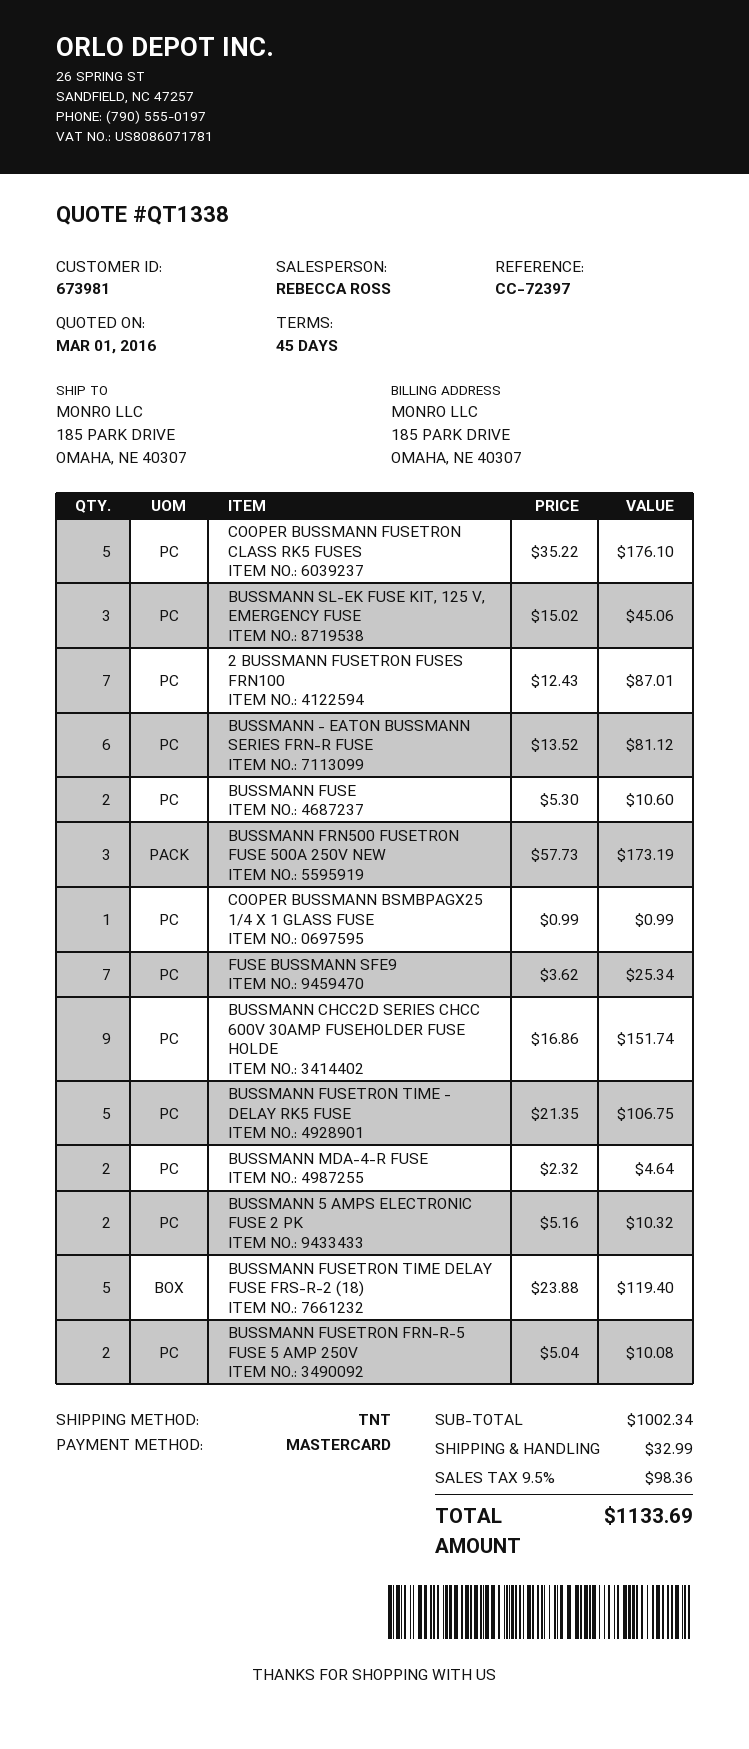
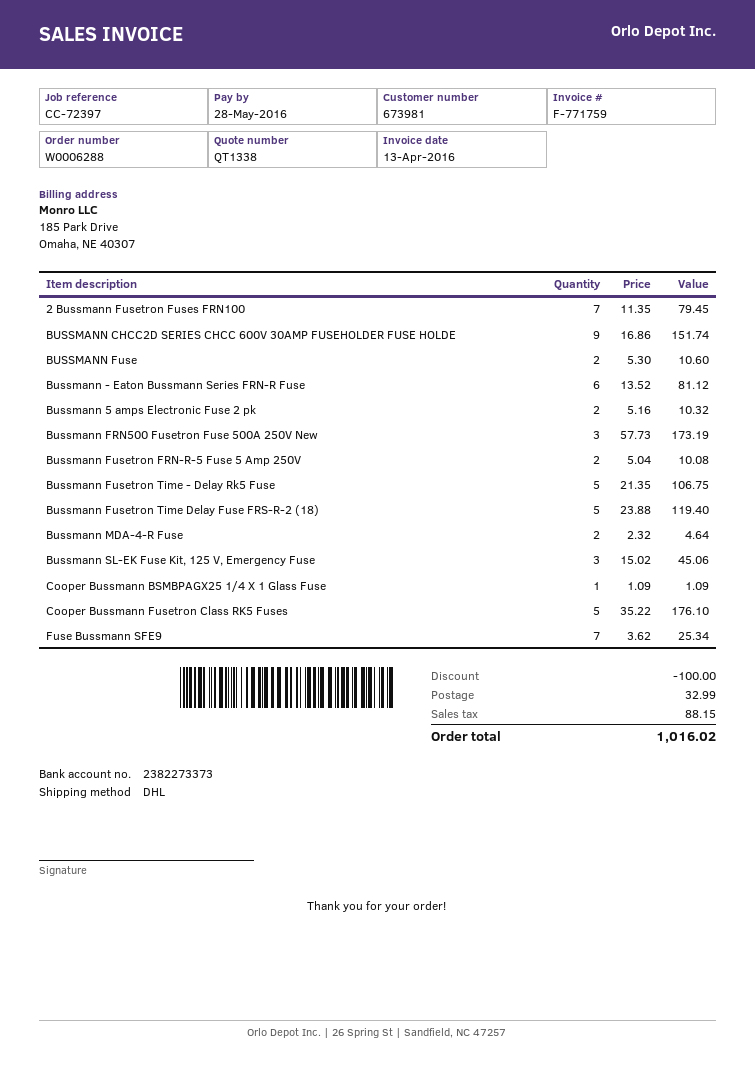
shipping method: TNT -> DHL
2 BUSSMANN FUSETRON FUSES FRN100: 7 x 12.43 = 87.01 -> 7 x 11.35 = 79.45
COOPER BUSSMANN BSMBPAGX25 1/4 X 1 GLASS FUSE: 1 x 0.99 = 0.99 -> 1 x 1.09 = 1.09
discount: none -> 100.00
tax: 98.36 -> 88.15
total: 1133.69 -> 1016.02

